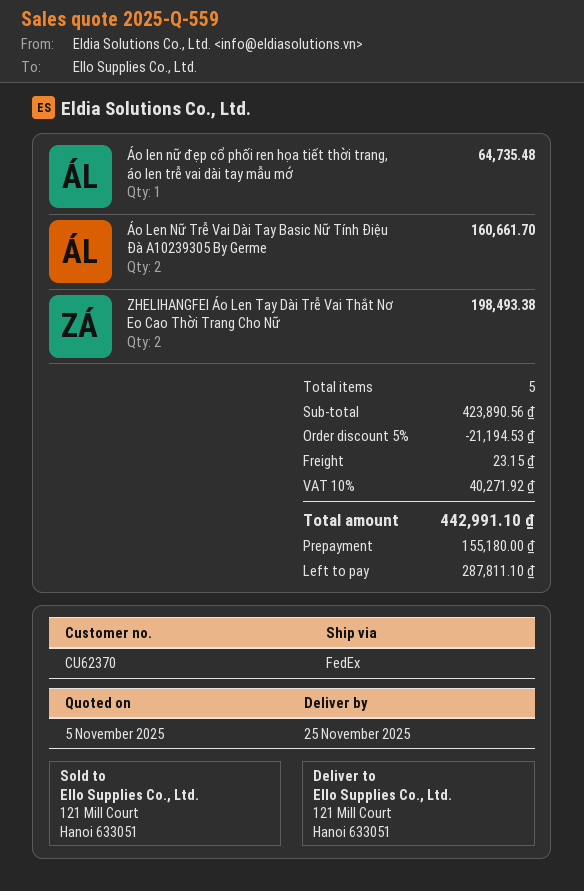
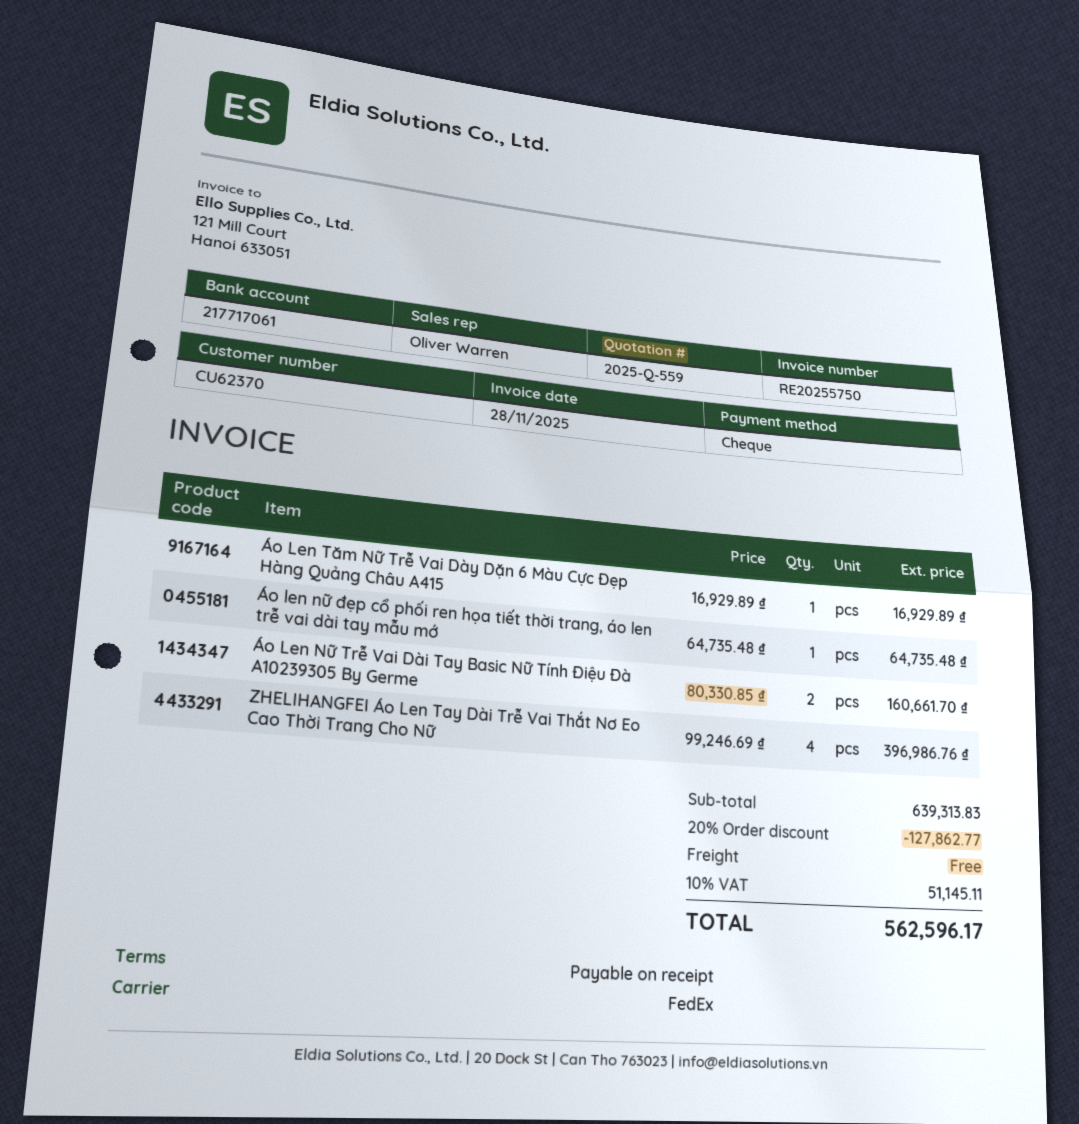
ZHELIHANGFEI Áo Len Tay Dài Trễ Vai Thắt Nơ Eo Cao Thời Trang Cho Nữ: 2 for 198493.38 -> 4 for 396986.76
Áo Len Tăm Nữ Trễ Vai Dày Dặn 6 Màu Cực Đẹp Hàng Quảng Châu A415: none -> 1 for 16929.89
subtotal: 423890.56 -> 639313.83
discount: 5% = 21194.53 -> 20% = 127862.77
shipping: 23.15 -> 0.00
tax: 10% = 40271.92 -> 10% = 51145.11
total: 442991.10 -> 562596.17

